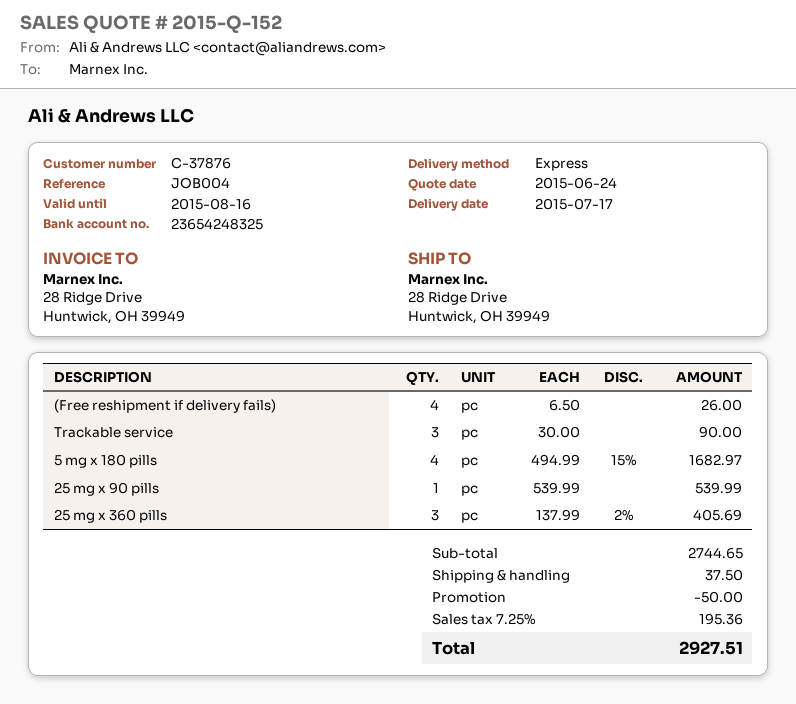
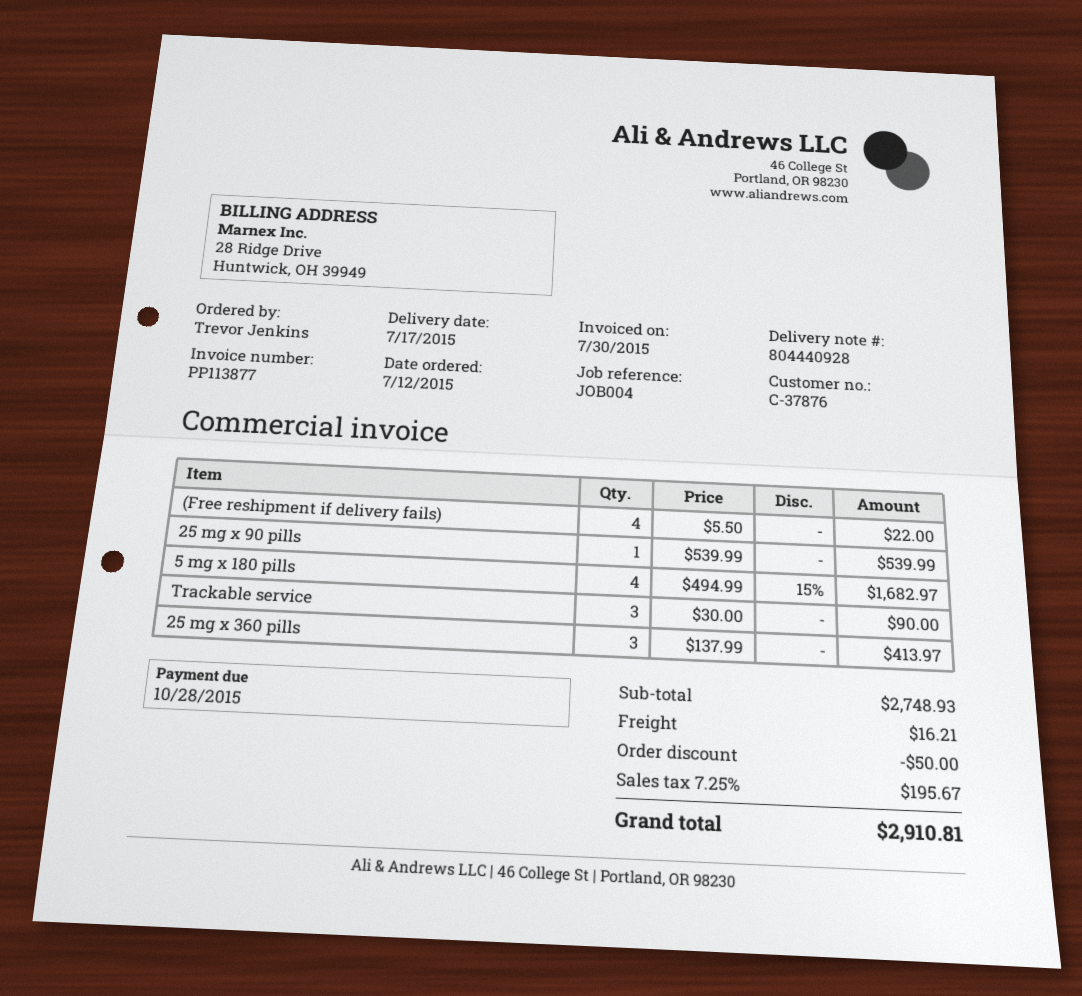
(Free reshipment if delivery fails): 4 x 6.50 = 26.00 -> 4 x 5.50 = 22.00
25 mg x 360 pills: 3 x 137.99 - 2% = 405.69 -> 3 x 137.99 = 413.97
subtotal: 2744.65 -> 2748.93
shipping: 37.50 -> 16.21
tax: 7.25% = 195.36 -> 7.25% = 195.67
total: 2927.51 -> 2910.81

